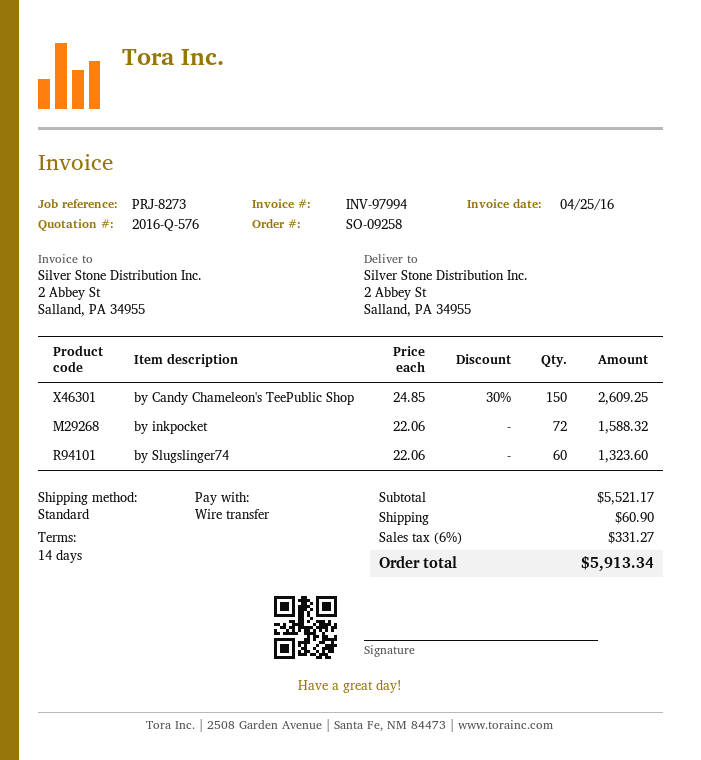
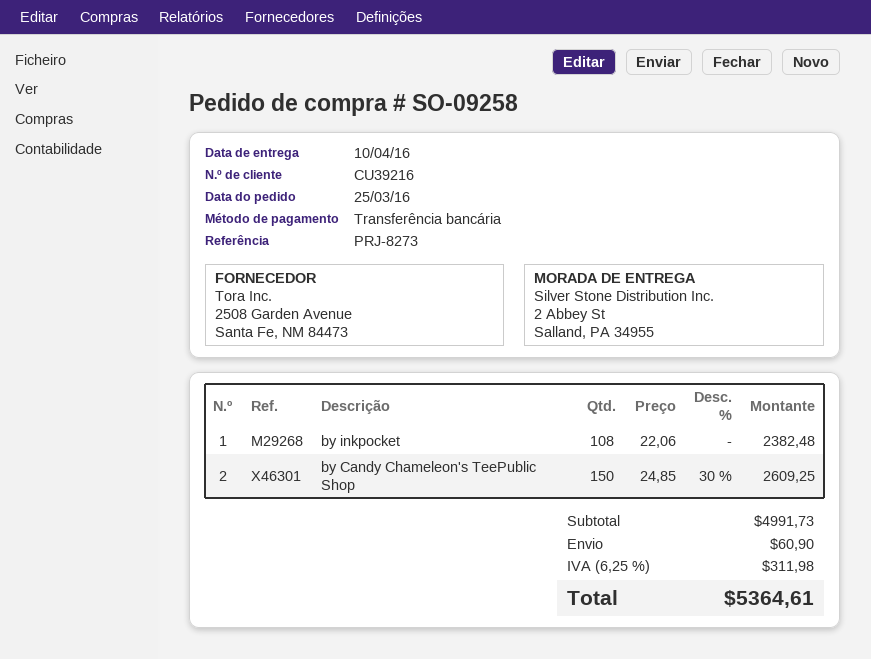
by inkpocket: 72 x 22.06 = 1588.32 -> 108 x 22.06 = 2382.48
by Slugslinger74: 60 x 22.06 = 1323.60 -> none
subtotal: 5521.17 -> 4991.73
tax: 6% = 331.27 -> 6.25% = 311.98
total: 5913.34 -> 5364.61

